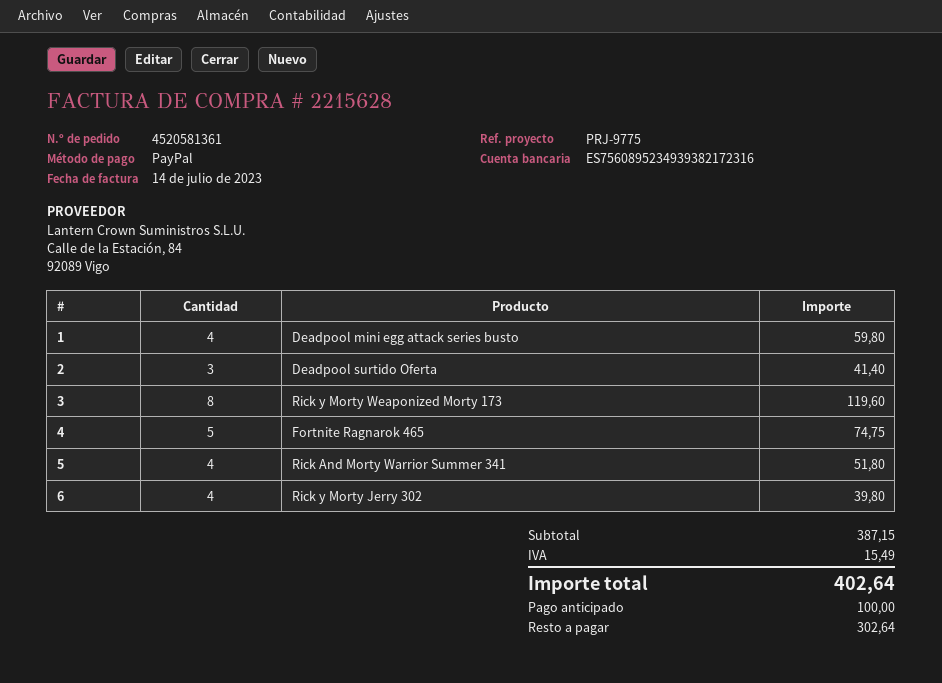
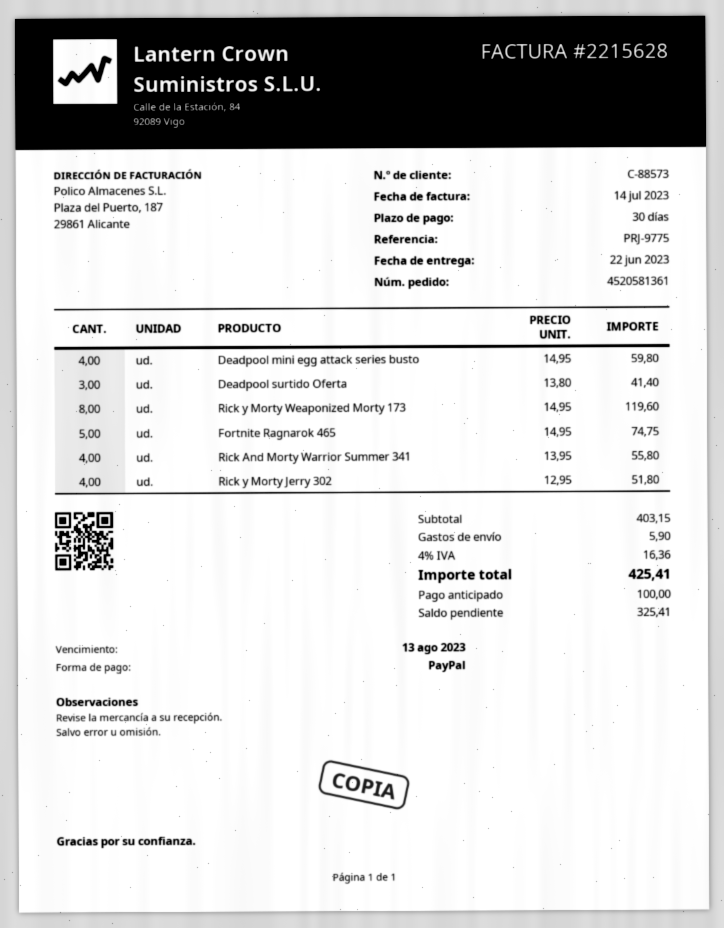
Rick And Morty Warrior Summer 341: 4 for 51.80 -> 4 for 55.80
Rick y Morty Jerry 302: 4 for 39.80 -> 4 for 51.80
subtotal: 387.15 -> 403.15
shipping: none -> 5.90
tax: 15.49 -> 16.36
total: 402.64 -> 425.41
balance: 302.64 -> 325.41

